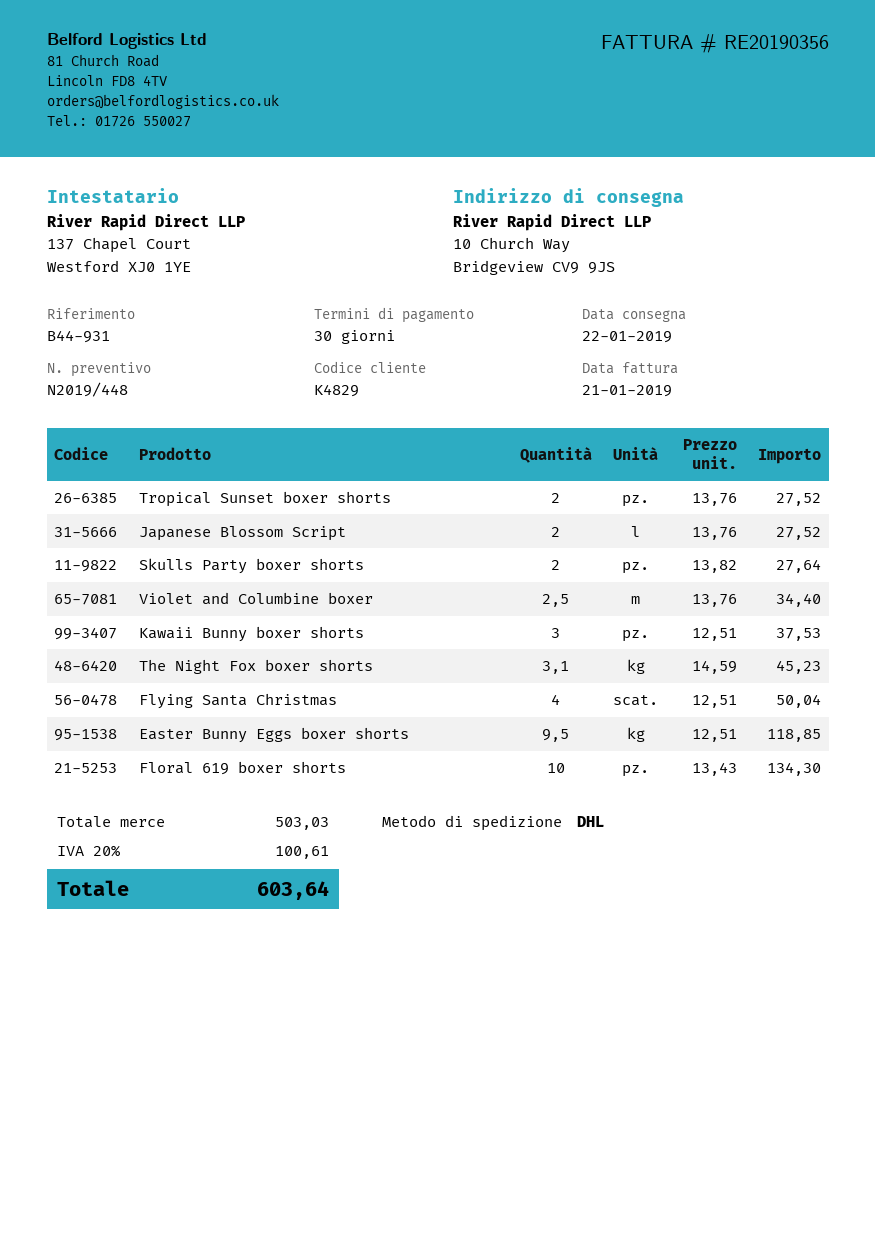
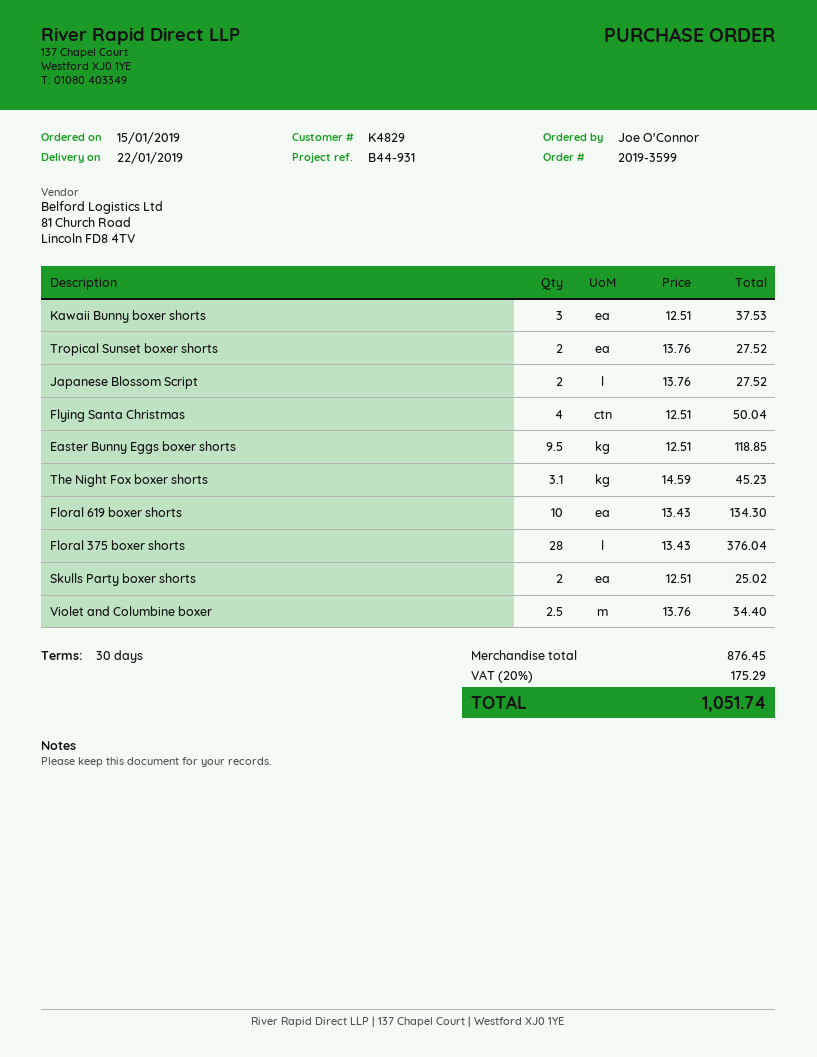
Skulls Party boxer shorts: 2 x 13.82 = 27.64 -> 2 x 12.51 = 25.02
Floral 375 boxer shorts: none -> 28 x 13.43 = 376.04
subtotal: 503.03 -> 876.45
tax: 20% = 100.61 -> 20% = 175.29
total: 603.64 -> 1051.74

